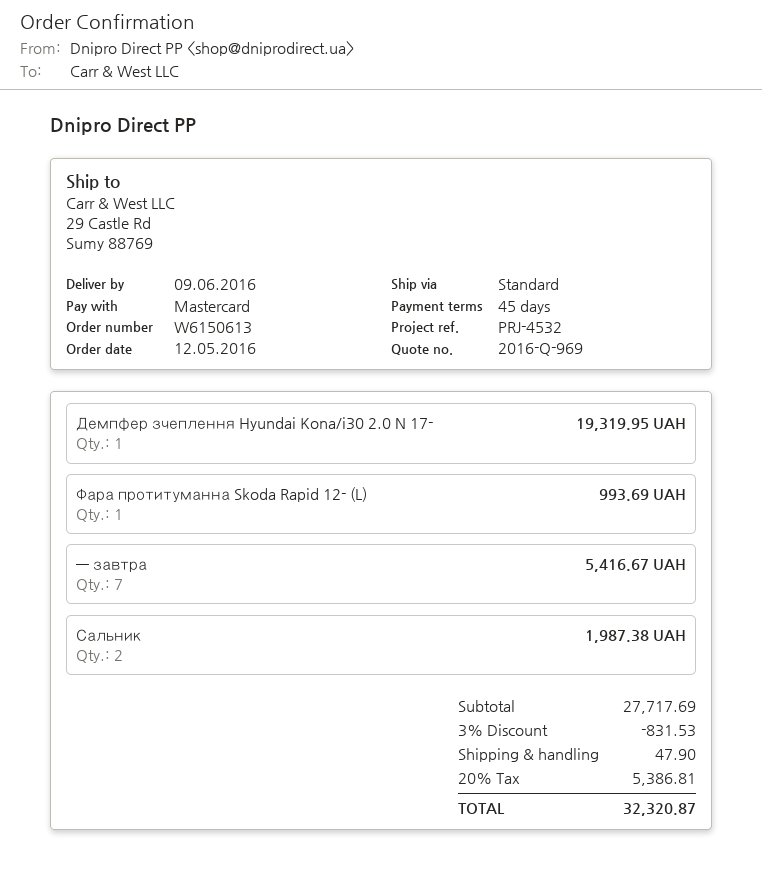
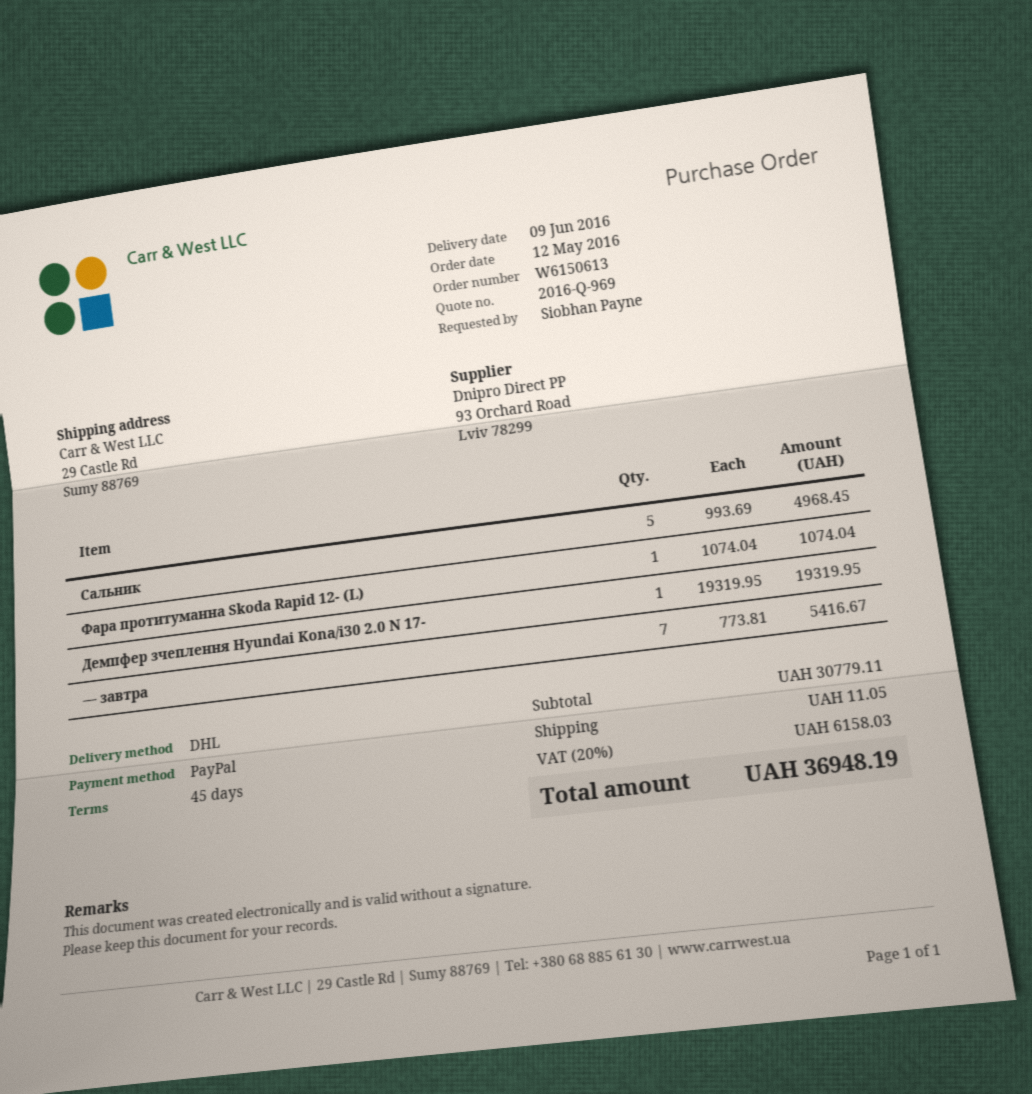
payment method: Mastercard -> PayPal
shipping method: standard -> DHL
Фара протитуманна Skoda Rapid 12- (L): 1 for 993.69 -> 1 for 1074.04
Сальник: 2 for 1987.38 -> 5 for 4968.45
subtotal: 27717.69 -> 30779.11
discount: 3% = 831.53 -> none
shipping: 47.90 -> 11.05
tax: 20% = 5386.81 -> 20% = 6158.03
total: 32320.87 -> 36948.19

